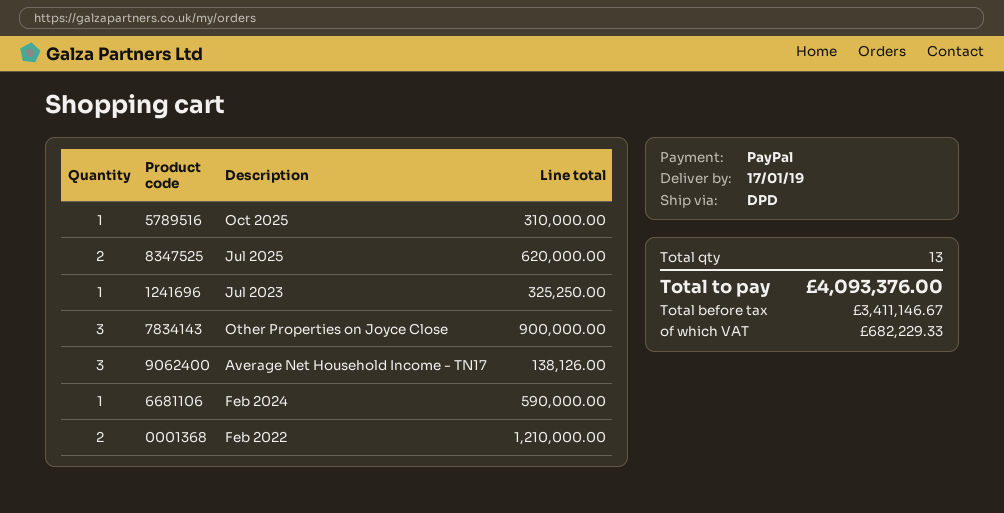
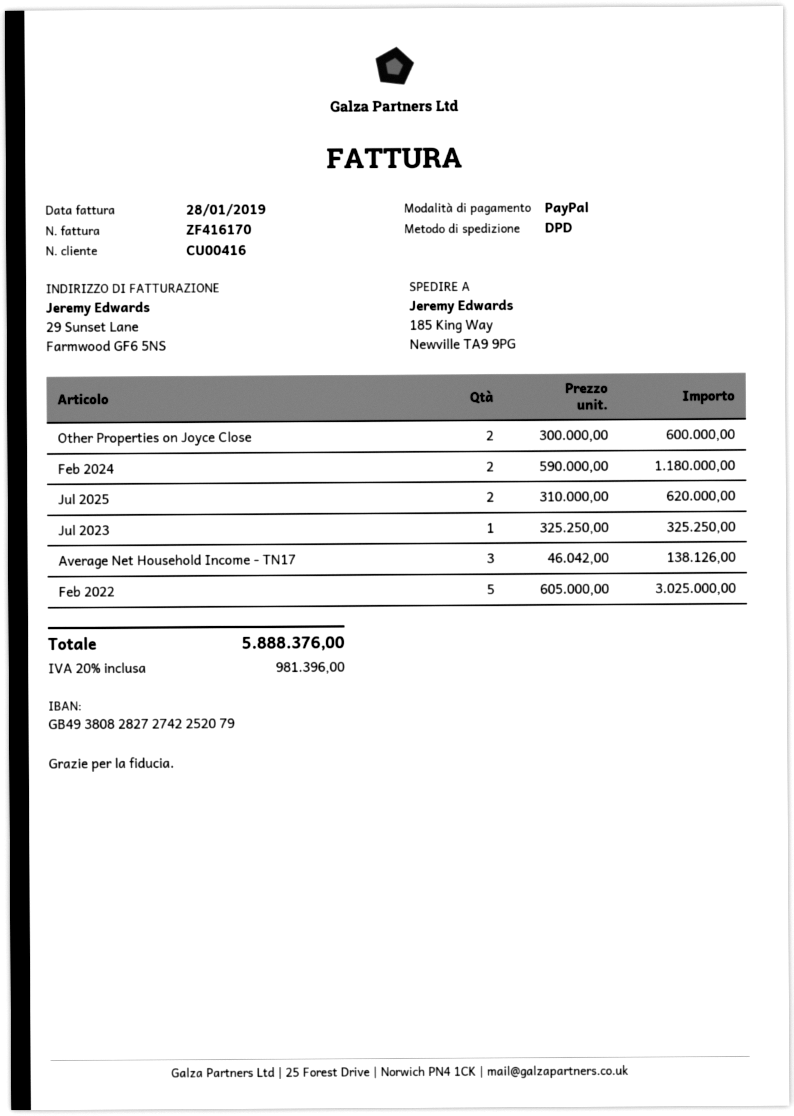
Oct 2025: 1 for 310000.00 -> none
Other Properties on Joyce Close: 3 for 900000.00 -> 2 for 600000.00
Feb 2024: 1 for 590000.00 -> 2 for 1180000.00
Feb 2022: 2 for 1210000.00 -> 5 for 3025000.00
tax: 682229.33 -> 981396.00
total: 4093376.00 -> 5888376.00

